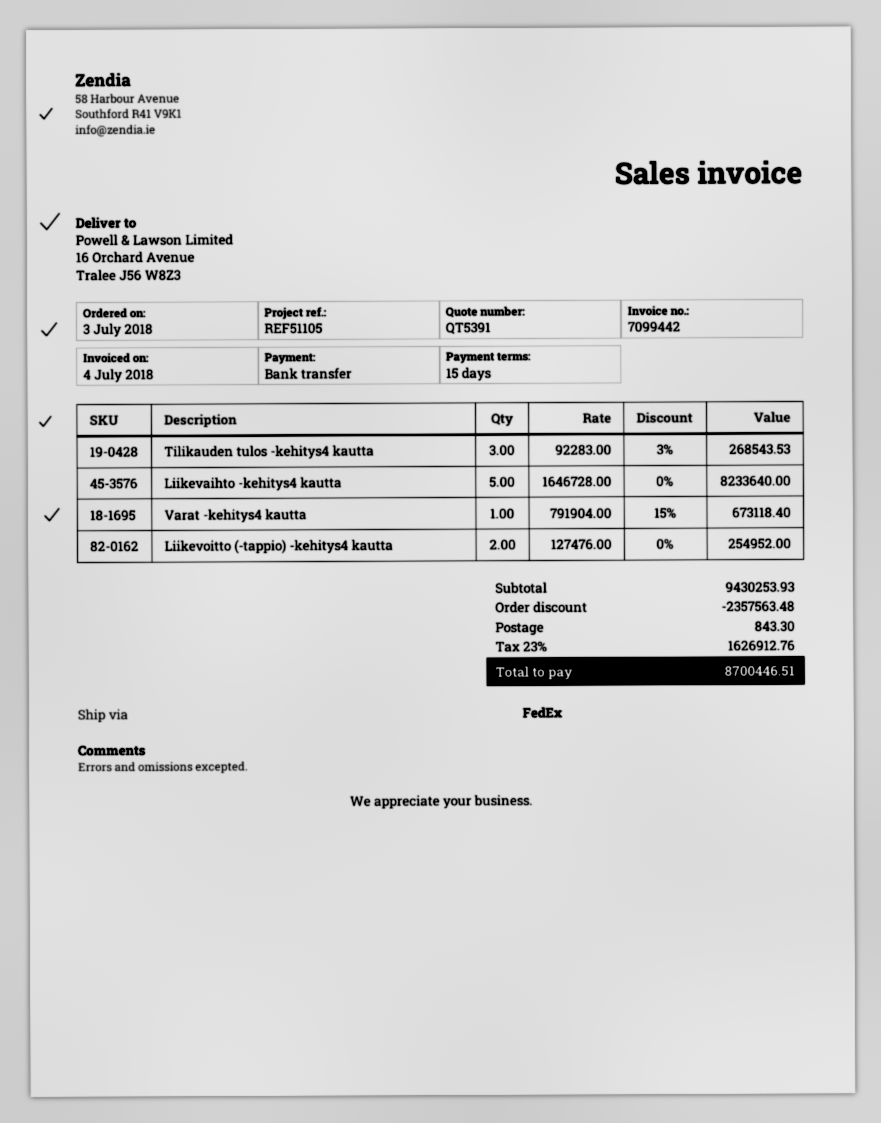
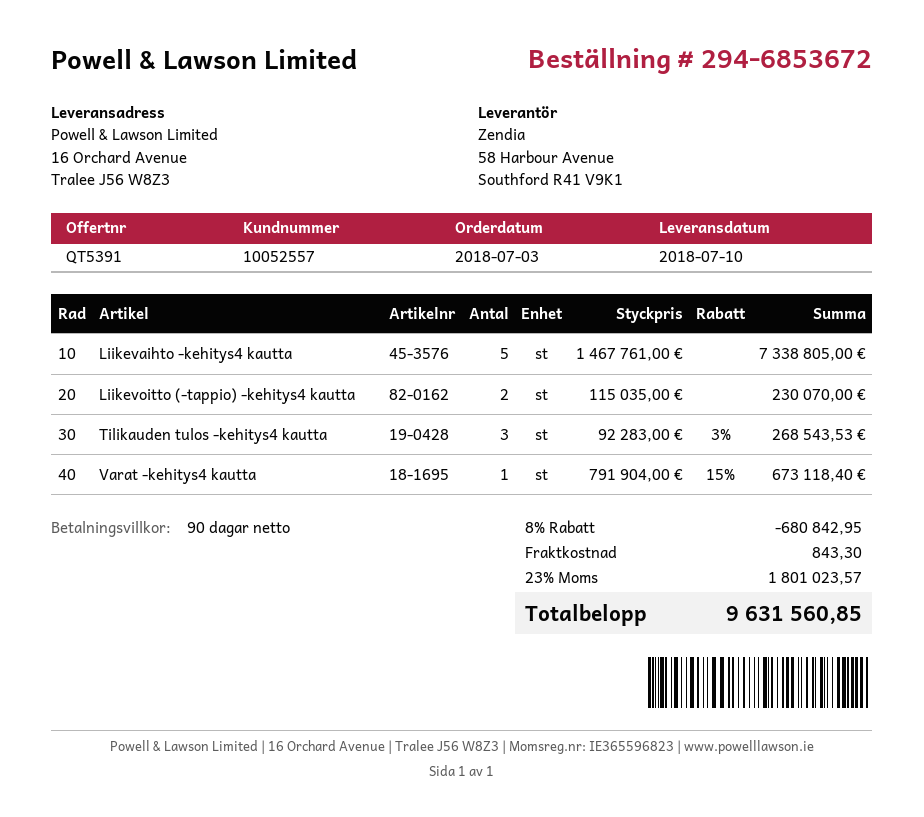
payment terms: 15 days -> 90 days
Liikevaihto -kehitys4 kautta: 5 x 1646728.00 = 8233640.00 -> 5 x 1467761.00 = 7338805.00
Liikevoitto (-tappio) -kehitys4 kautta: 2 x 127476.00 = 254952.00 -> 2 x 115035.00 = 230070.00
discount: 2357563.48 -> 680842.95
tax: 23% = 1626912.76 -> 23% = 1801023.57
total: 8700446.51 -> 9631560.85

